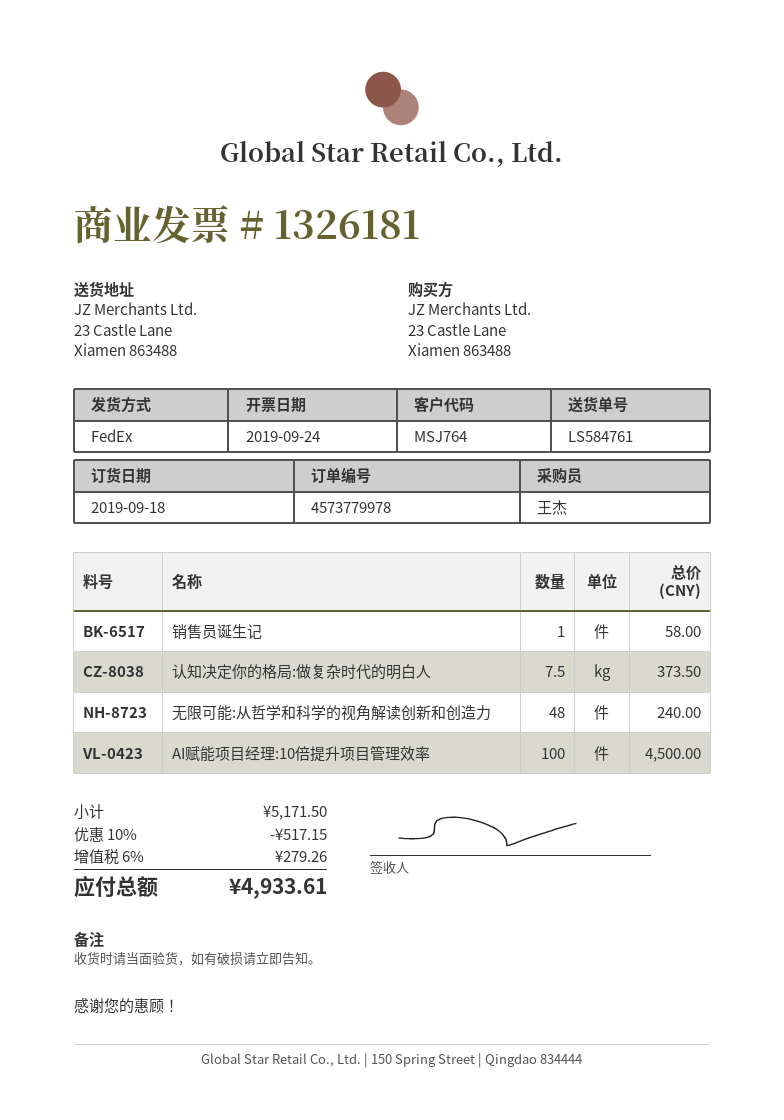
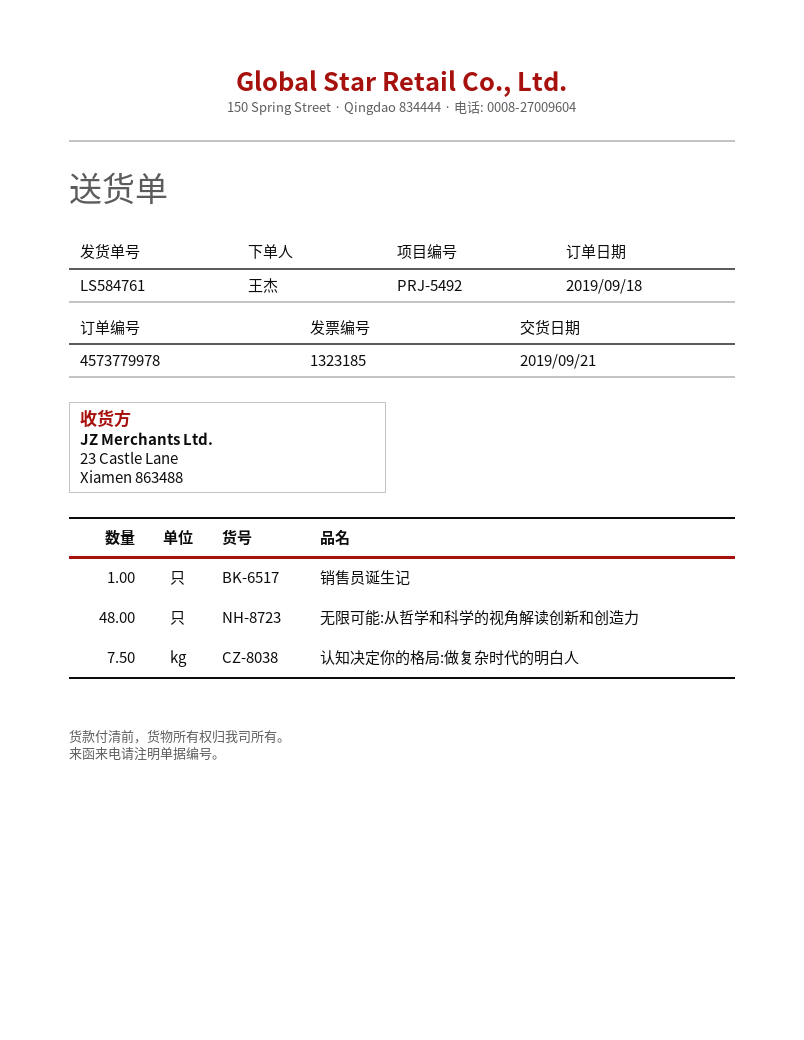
invoice number: 1326181 -> 1323185
AI赋能项目经理:10倍提升项目管理效率: 100 -> none

